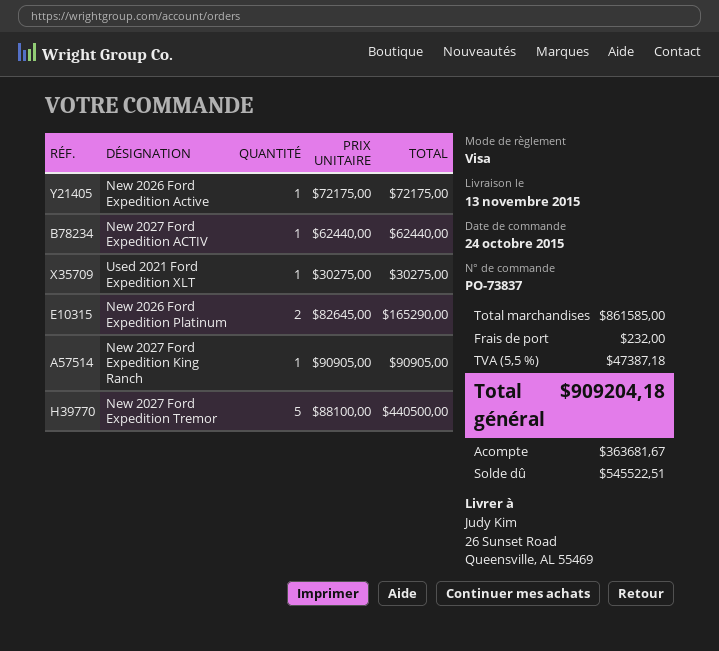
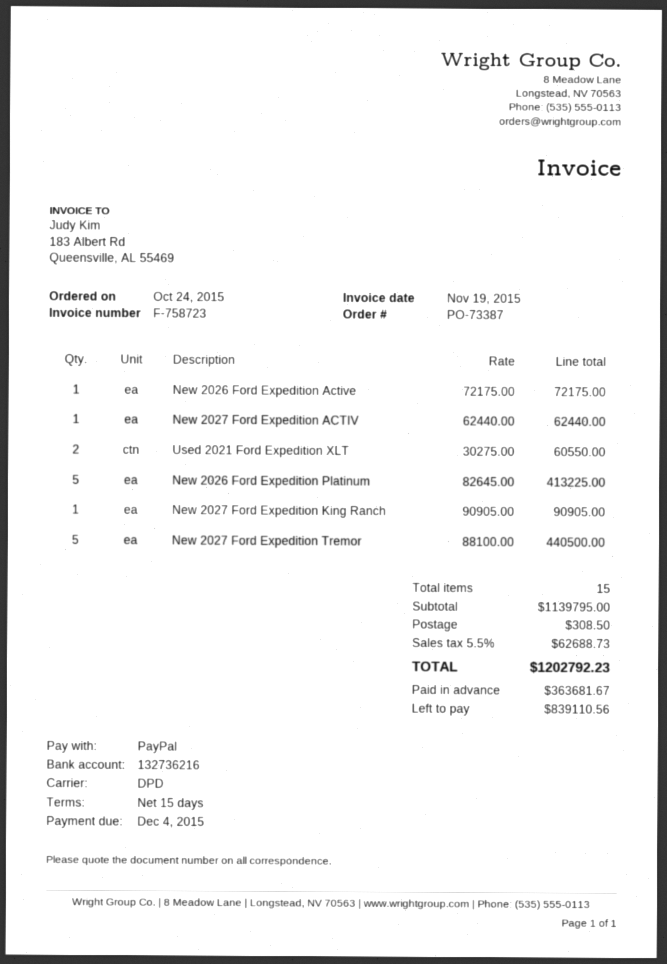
order number: PO-73837 -> PO-73387
payment method: Visa -> PayPal
Used 2021 Ford Expedition XLT: 1 x 30275.00 = 30275.00 -> 2 x 30275.00 = 60550.00
New 2026 Ford Expedition Platinum: 2 x 82645.00 = 165290.00 -> 5 x 82645.00 = 413225.00
subtotal: 861585.00 -> 1139795.00
shipping: 232.00 -> 308.50
tax: 5.5% = 47387.18 -> 5.5% = 62688.73
total: 909204.18 -> 1202792.23
balance: 545522.51 -> 839110.56

